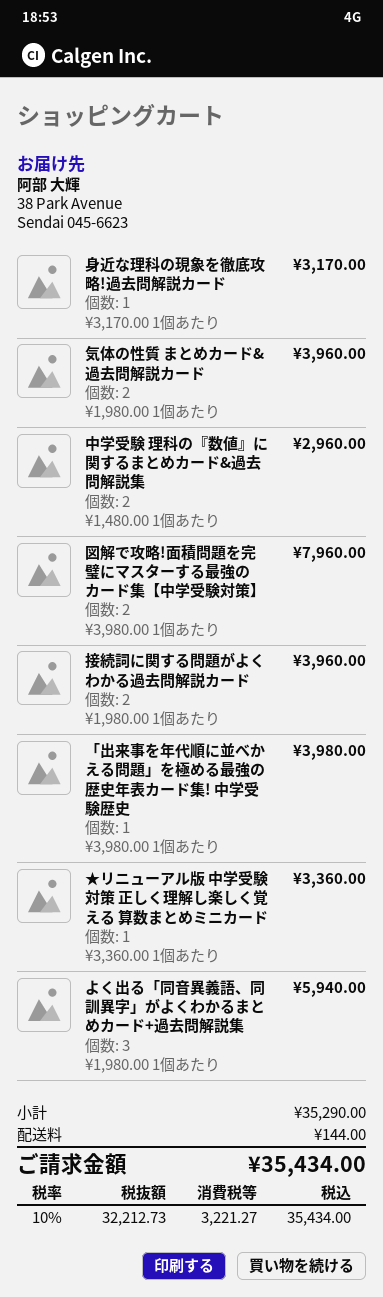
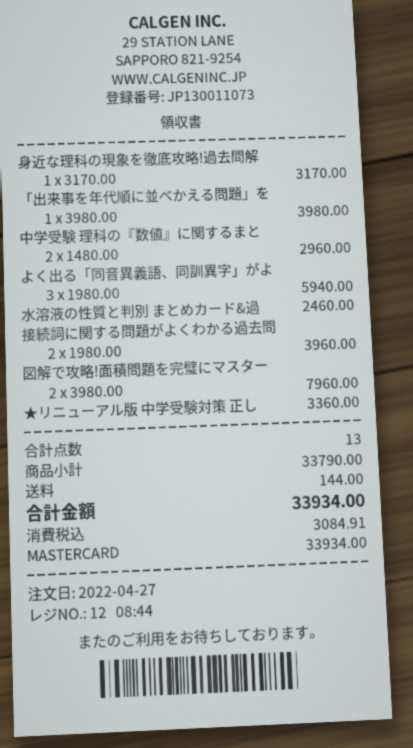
気体の性質 まとめカード&過去問解説カード: 2 x 1980.00 = 3960.00 -> none
水溶液の性質と判別 まとめカード&過: none -> 1 x 2460.00 = 2460.00
subtotal: 35290.00 -> 33790.00
tax: 3221.27 -> 3084.91
total: 35434.00 -> 33934.00

